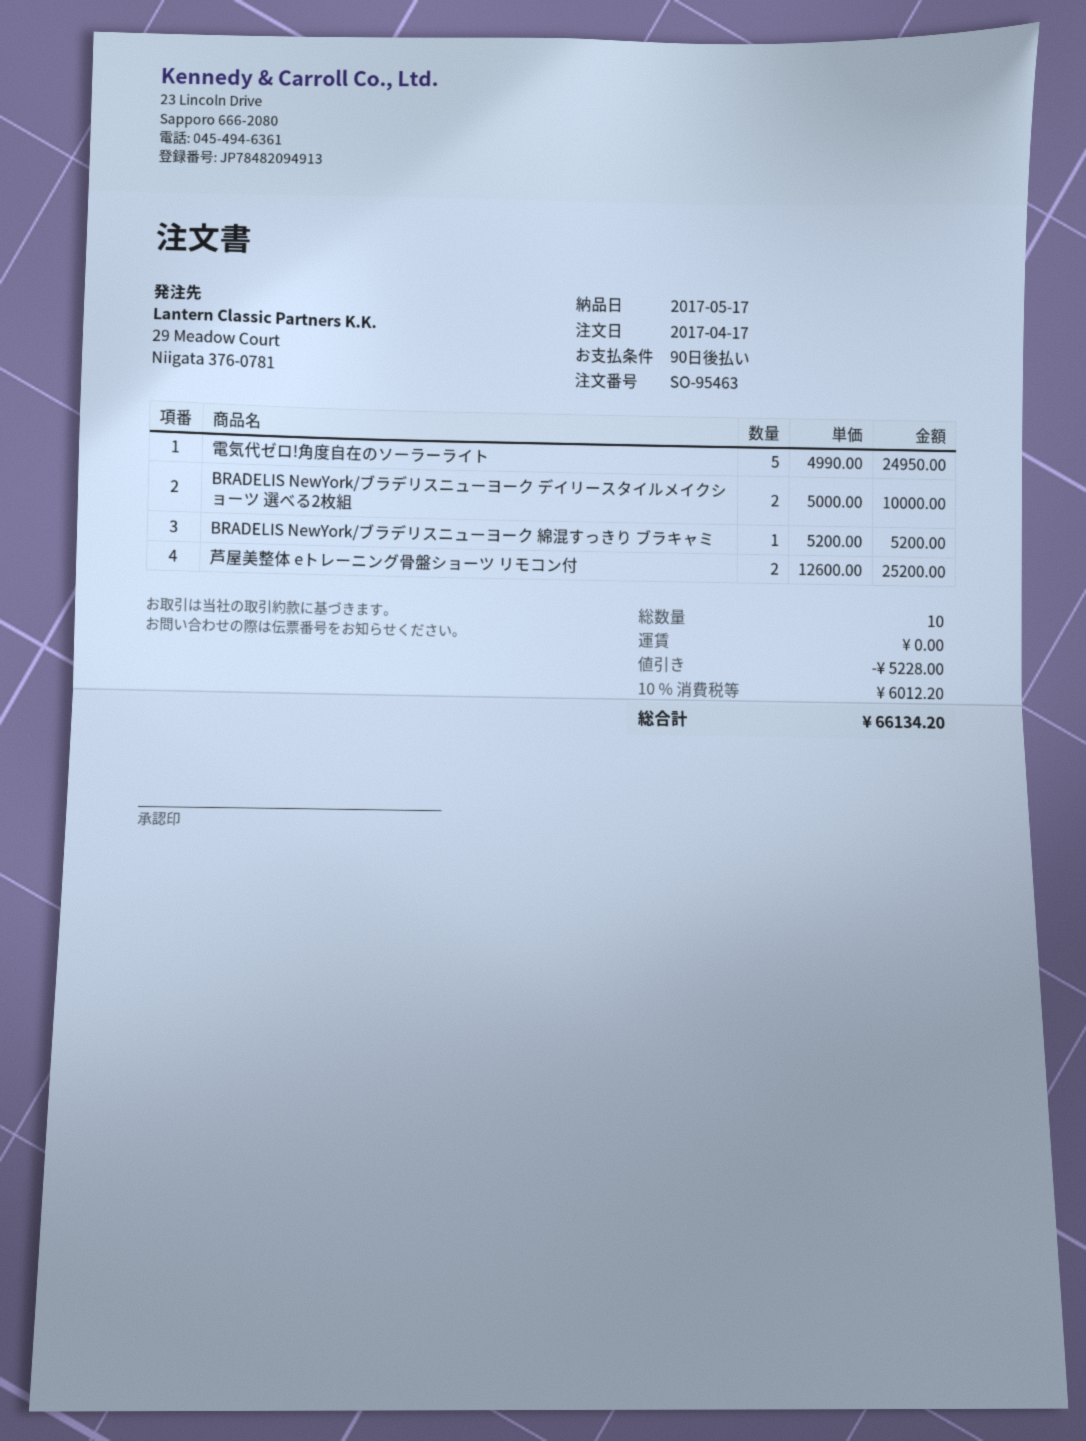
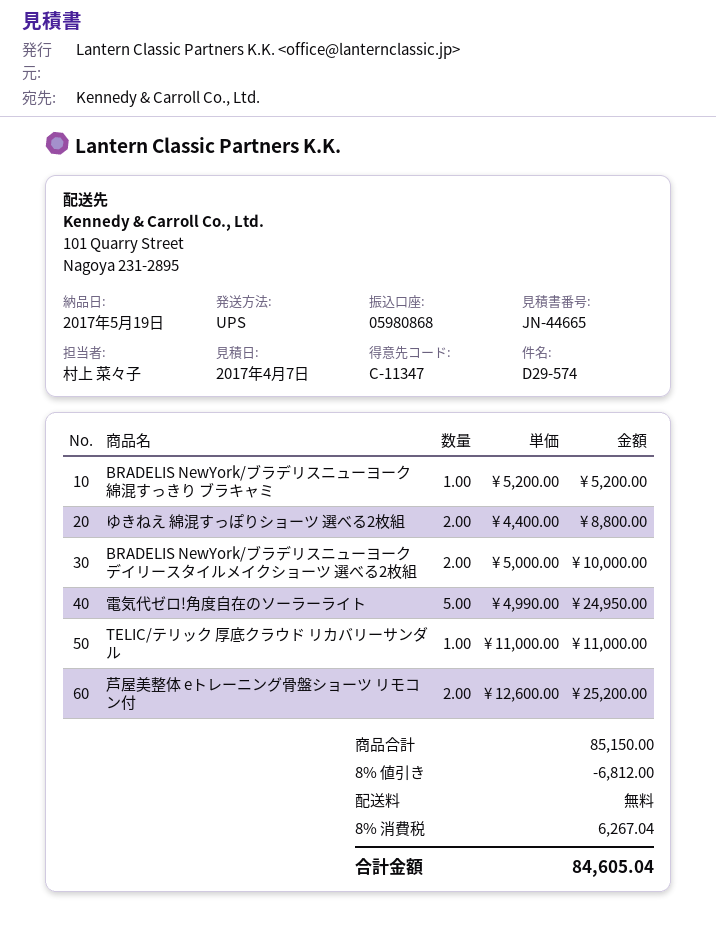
delivery date: 2017-05-17 -> 2017-05-19
ゆきねえ 綿混すっぽりショーツ 選べる2枚組: none -> 2 x 4400.00 = 8800.00
TELIC/テリック 厚底クラウド リカバリーサンダル: none -> 1 x 11000.00 = 11000.00
discount: 5228.00 -> 6812.00
tax: 10% = 6012.20 -> 8% = 6267.04
total: 66134.20 -> 84605.04

